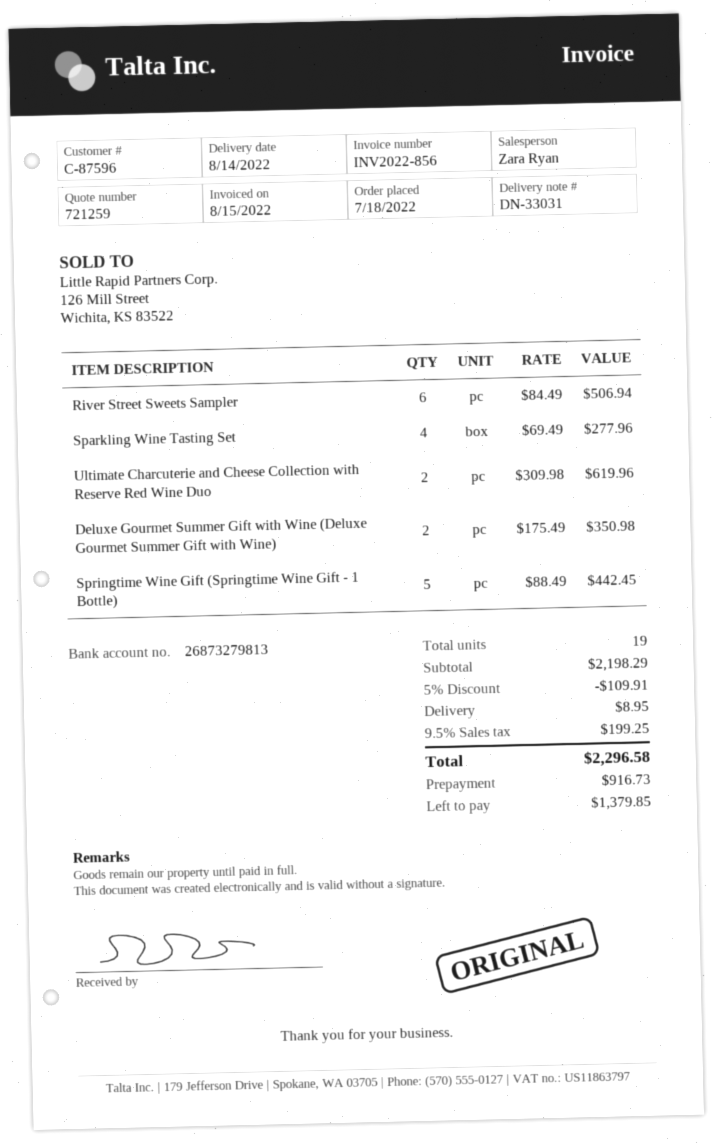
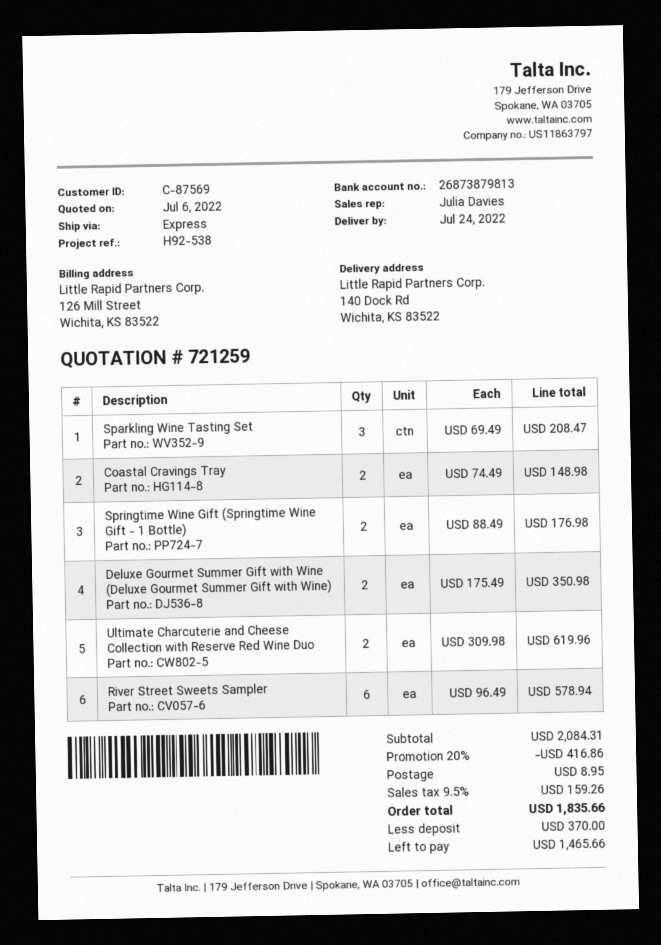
delivery date: 2022-08-14 -> 2022-07-24
customer number: C-87596 -> C-87569
sales rep: Zara Ryan -> Julia Davies
bank account: 26873279813 -> 26873879813
River Street Sweets Sampler: 6 x 84.49 = 506.94 -> 6 x 96.49 = 578.94
Sparkling Wine Tasting Set: 4 x 69.49 = 277.96 -> 3 x 69.49 = 208.47
Springtime Wine Gift (Springtime Wine Gift - 1 Bottle): 5 x 88.49 = 442.45 -> 2 x 88.49 = 176.98
Coastal Cravings Tray: none -> 2 x 74.49 = 148.98
subtotal: 2198.29 -> 2084.31
discount: 5% = 109.91 -> 20% = 416.86
tax: 9.5% = 199.25 -> 9.5% = 159.26
total: 2296.58 -> 1835.66
deposit: 916.73 -> 370.00
balance: 1379.85 -> 1465.66

